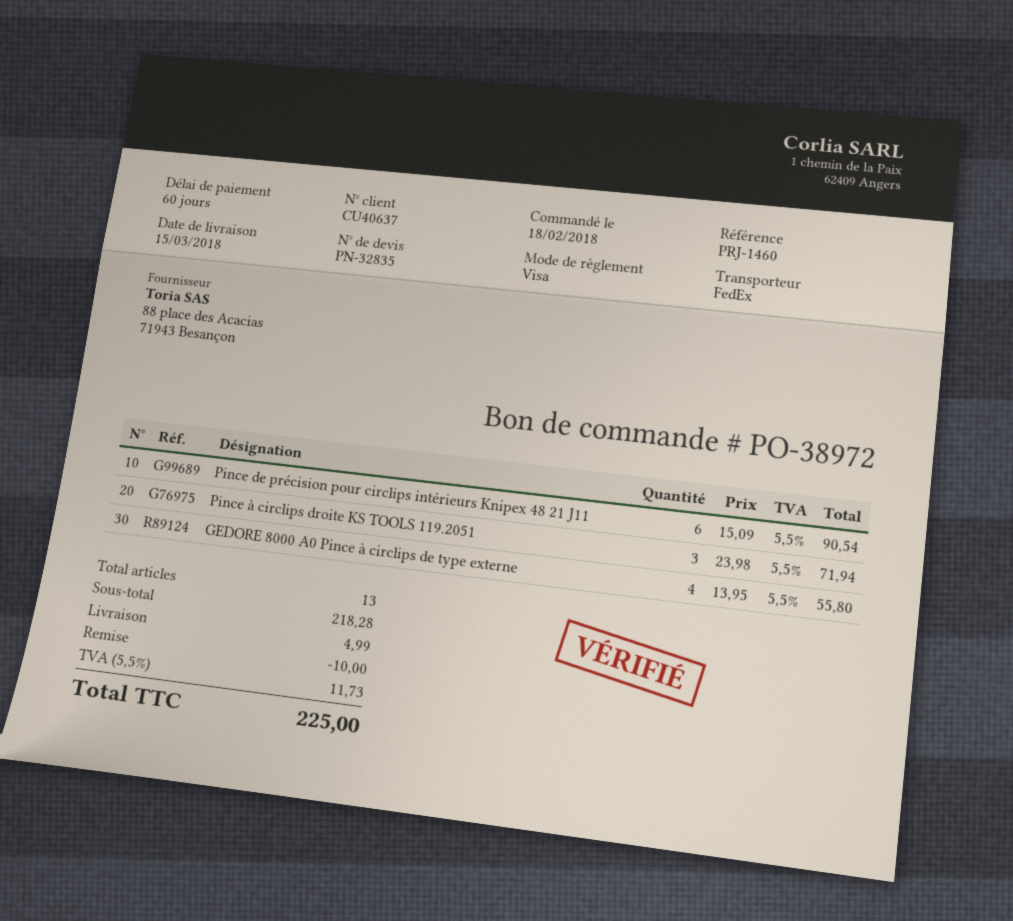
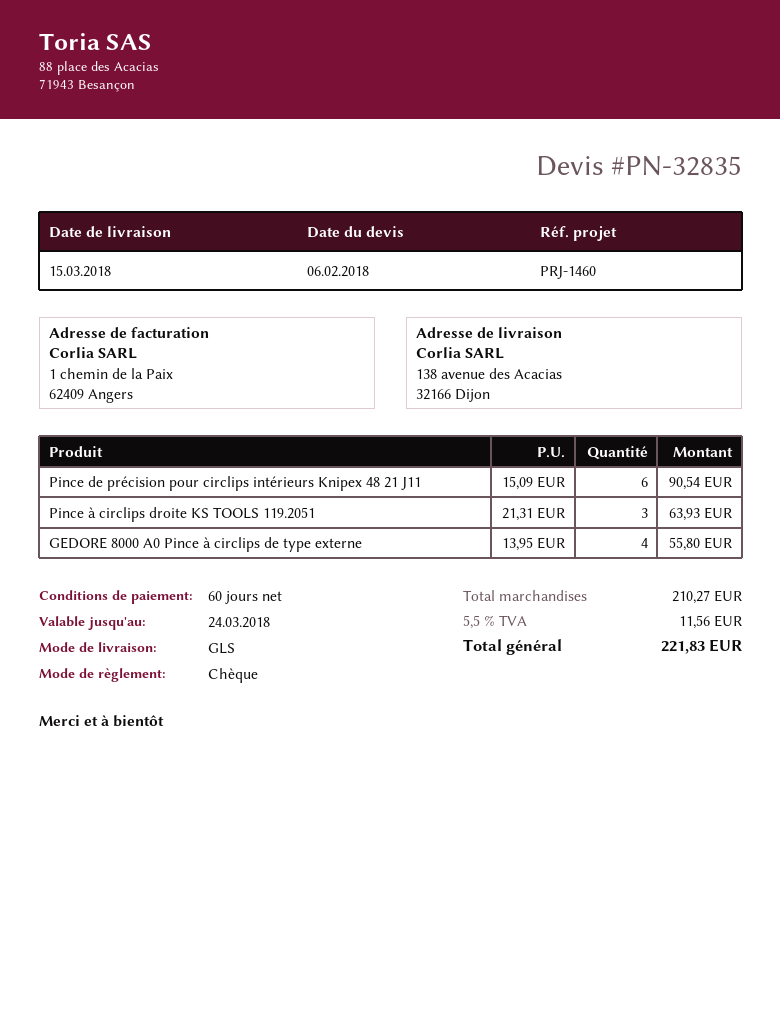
payment method: Visa -> cheque
shipping method: FedEx -> GLS
Pince à circlips droite KS TOOLS 119.2051: 3 x 23.98 = 71.94 -> 3 x 21.31 = 63.93
subtotal: 218.28 -> 210.27
discount: 10.00 -> none
shipping: 4.99 -> none
tax: 5.5% = 11.73 -> 5.5% = 11.56
total: 225.00 -> 221.83

